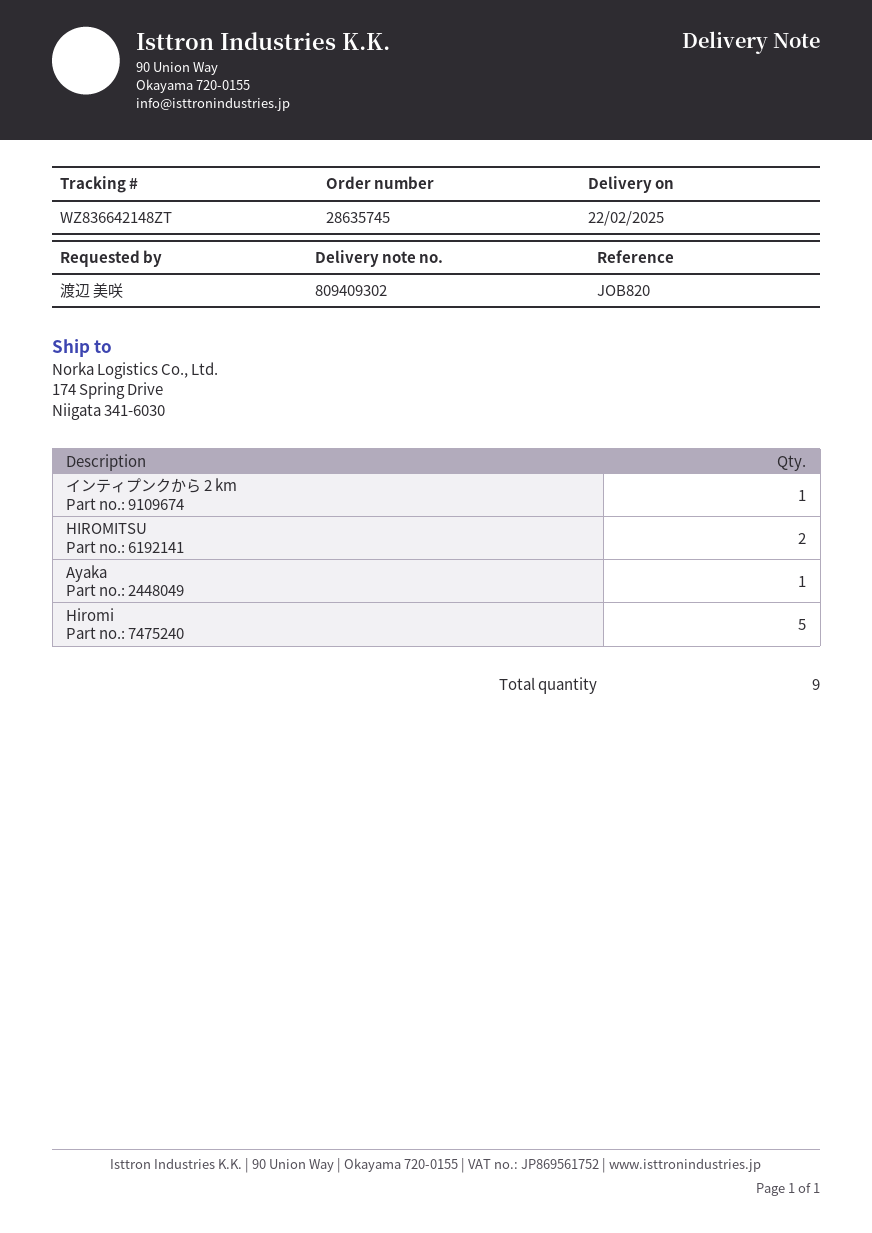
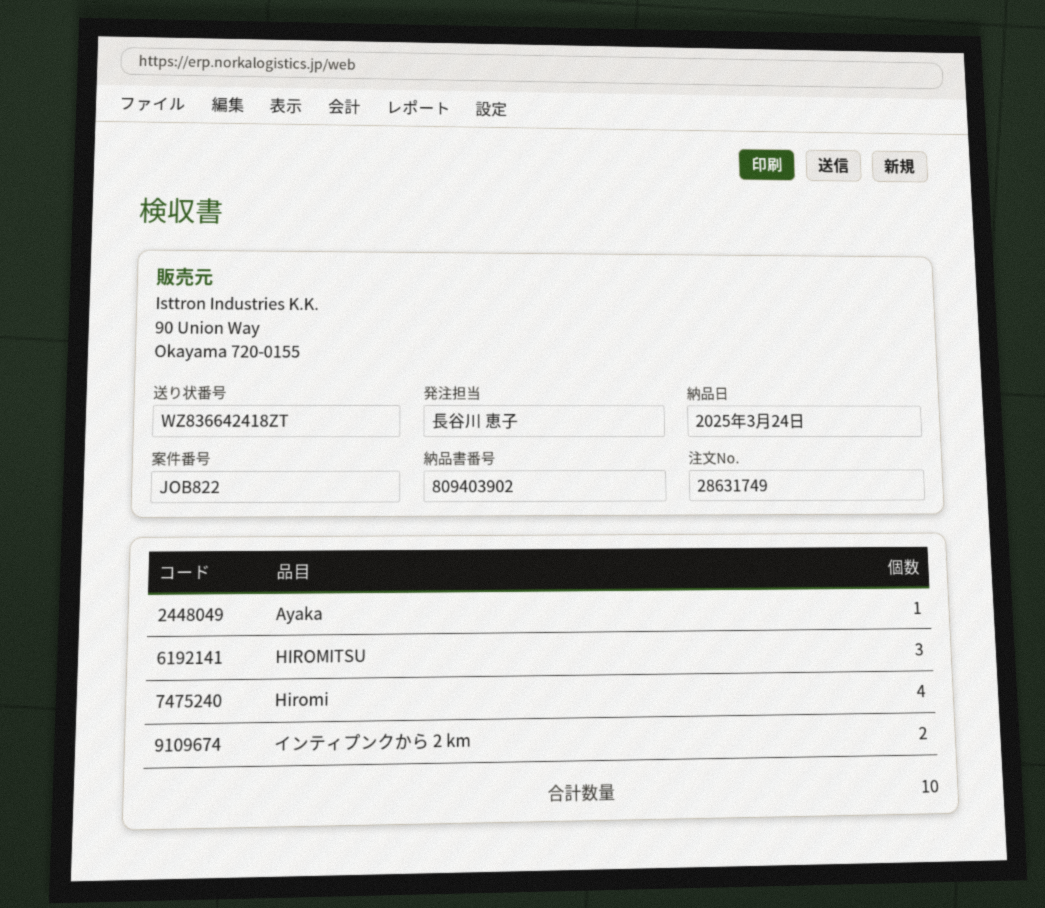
order number: 28635745 -> 28631749
delivery note number: 809409302 -> 809403902
delivery date: 2025-02-22 -> 2025-03-24
reference: JOB820 -> JOB822
ordered by: 渡辺 美咲 -> 長谷川 恵子
tracking number: WZ836642148ZT -> WZ836642418ZT
インティプンクから 2 km: 1 -> 2
HIROMITSU: 2 -> 3
Hiromi: 5 -> 4
total quantity: 9 -> 10

